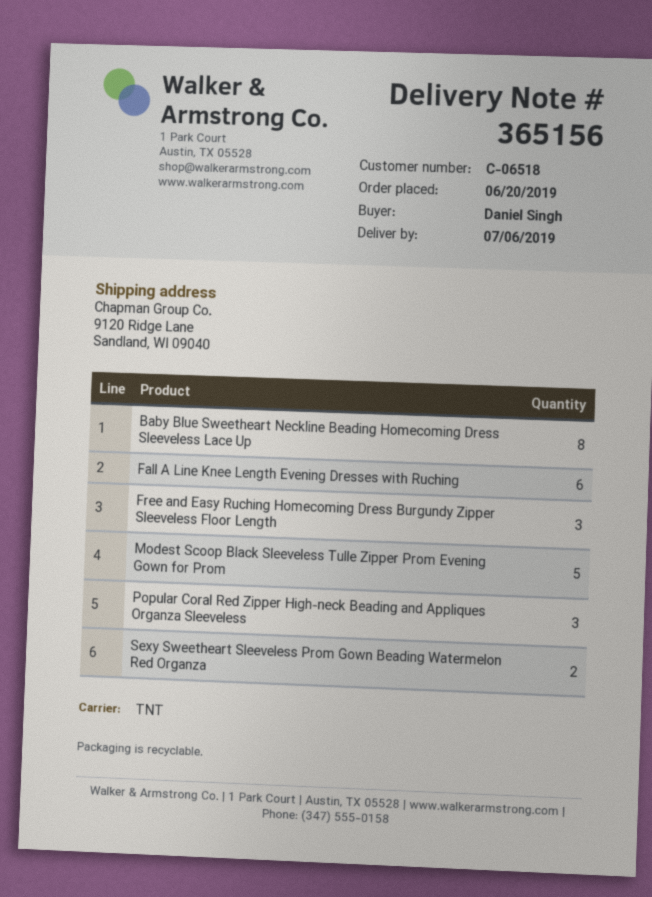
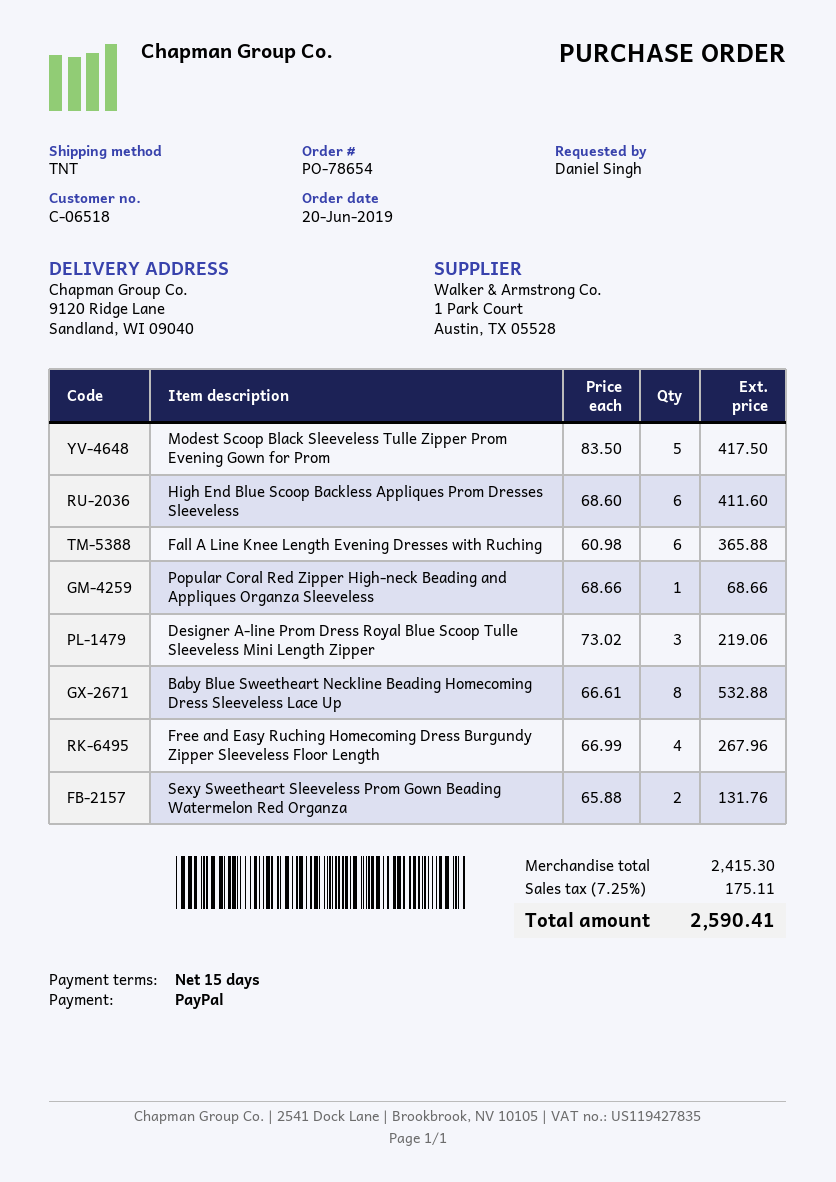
Free and Easy Ruching Homecoming Dress Burgundy Zipper Sleeveless Floor Length: 3 -> 4
Popular Coral Red Zipper High-neck Beading and Appliques Organza Sleeveless: 3 -> 1
High End Blue Scoop Backless Appliques Prom Dresses Sleeveless: none -> 6
Designer A-line Prom Dress Royal Blue Scoop Tulle Sleeveless Mini Length Zipper: none -> 3

